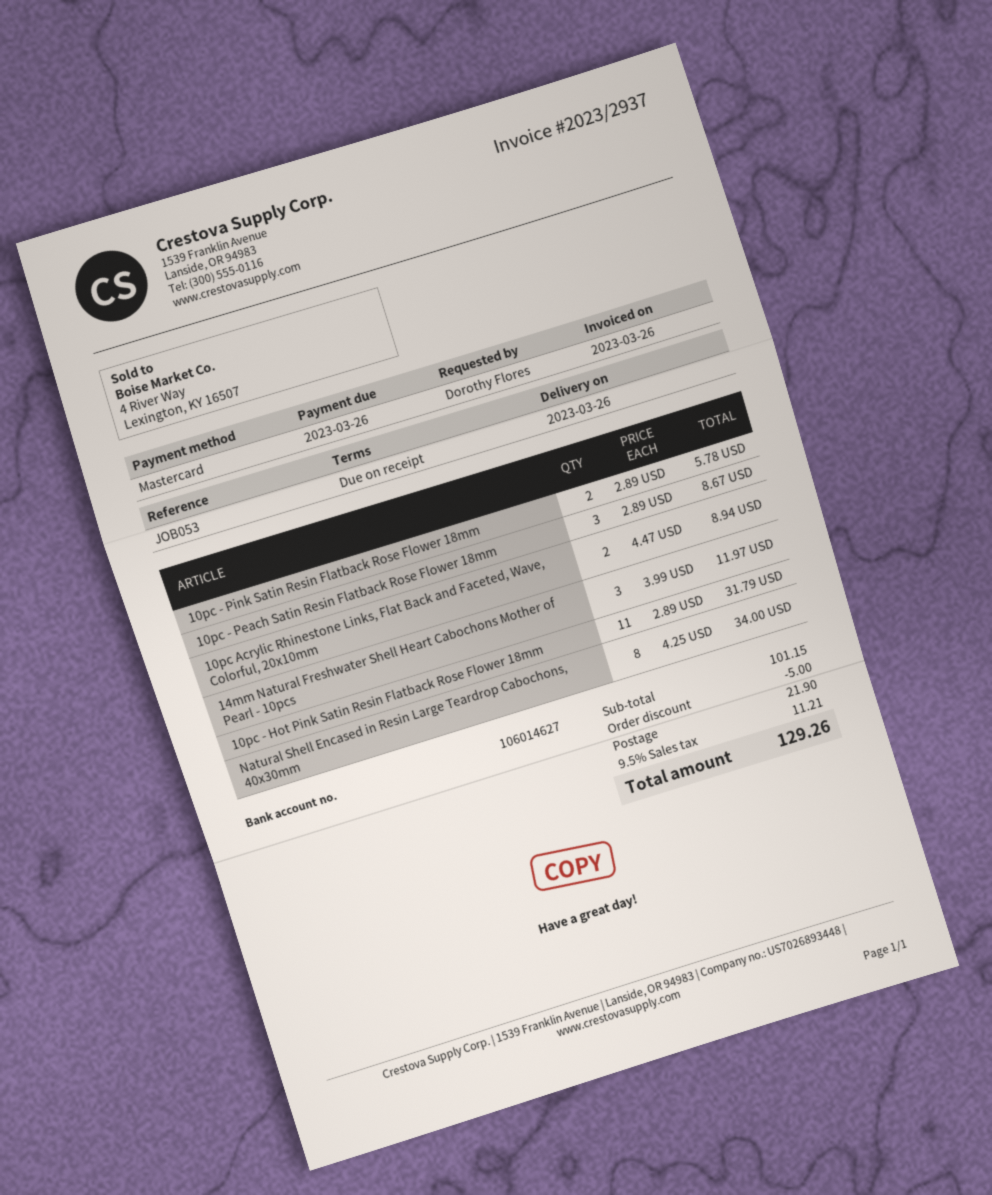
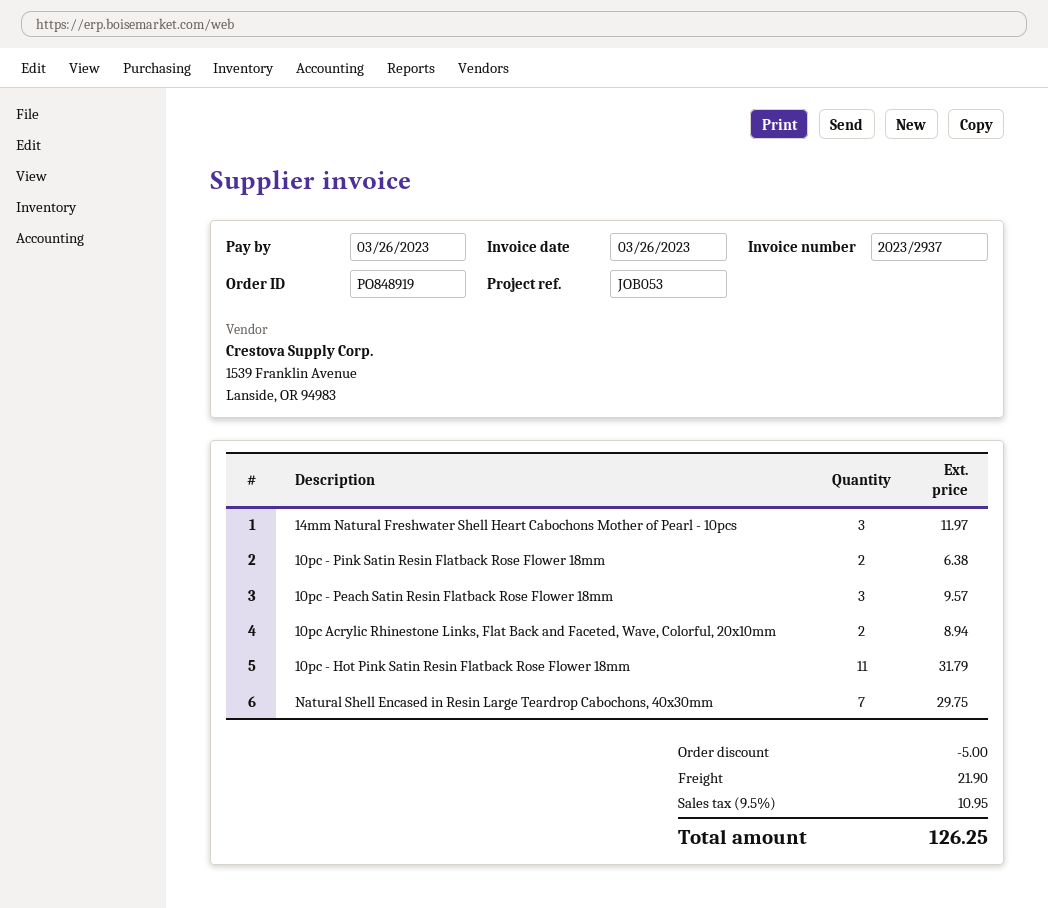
10pc - Pink Satin Resin Flatback Rose Flower 18mm: 2 for 5.78 -> 2 for 6.38
10pc - Peach Satin Resin Flatback Rose Flower 18mm: 3 for 8.67 -> 3 for 9.57
Natural Shell Encased in Resin Large Teardrop Cabochons, 40x30mm: 8 for 34.00 -> 7 for 29.75
tax: 9.5% = 11.21 -> 9.5% = 10.95
total: 129.26 -> 126.25

